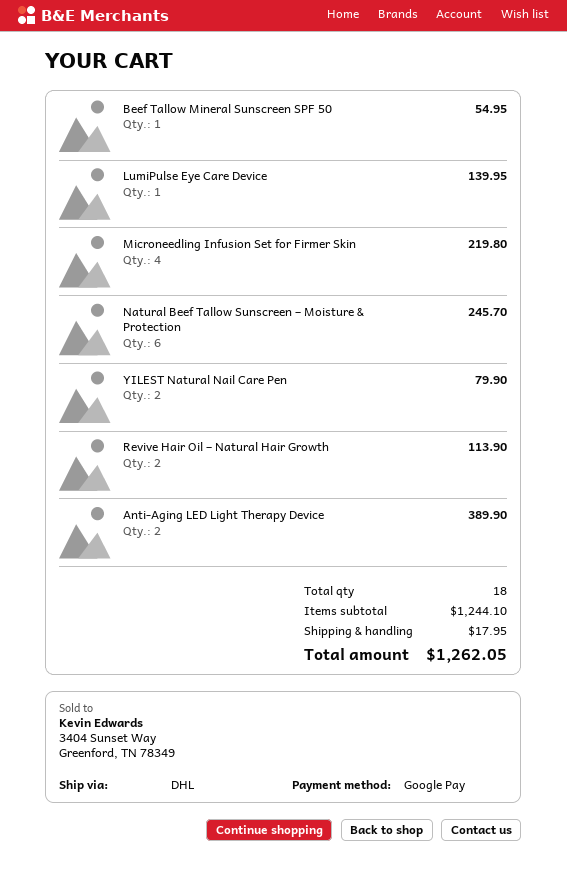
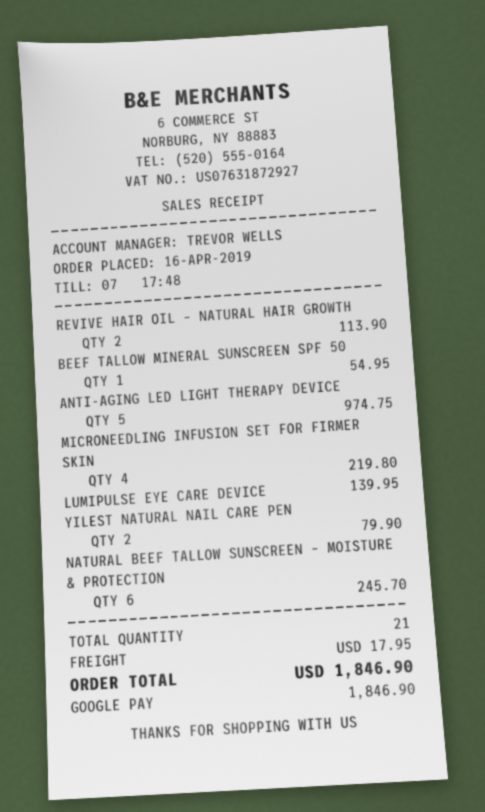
Anti-Aging LED Light Therapy Device: 2 for 389.90 -> 5 for 974.75
total quantity: 18 -> 21
total: 1262.05 -> 1846.90

